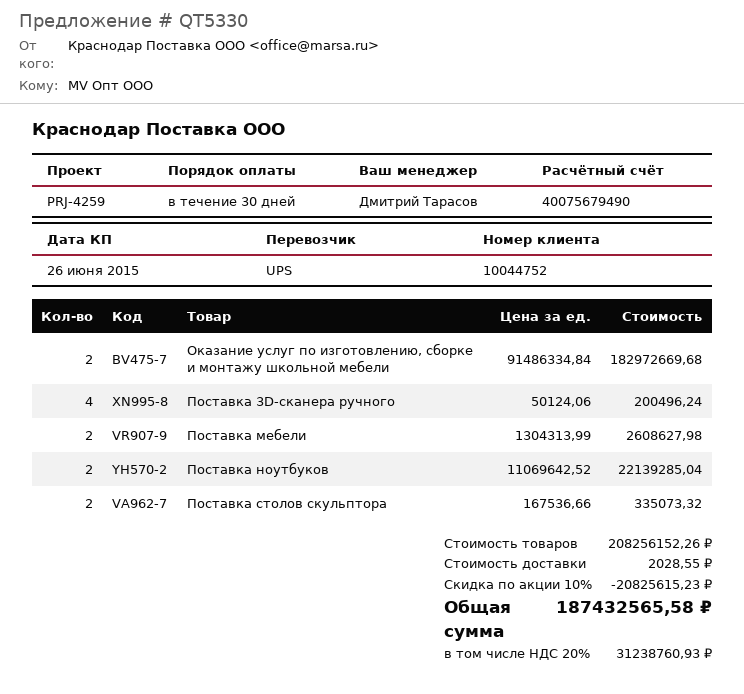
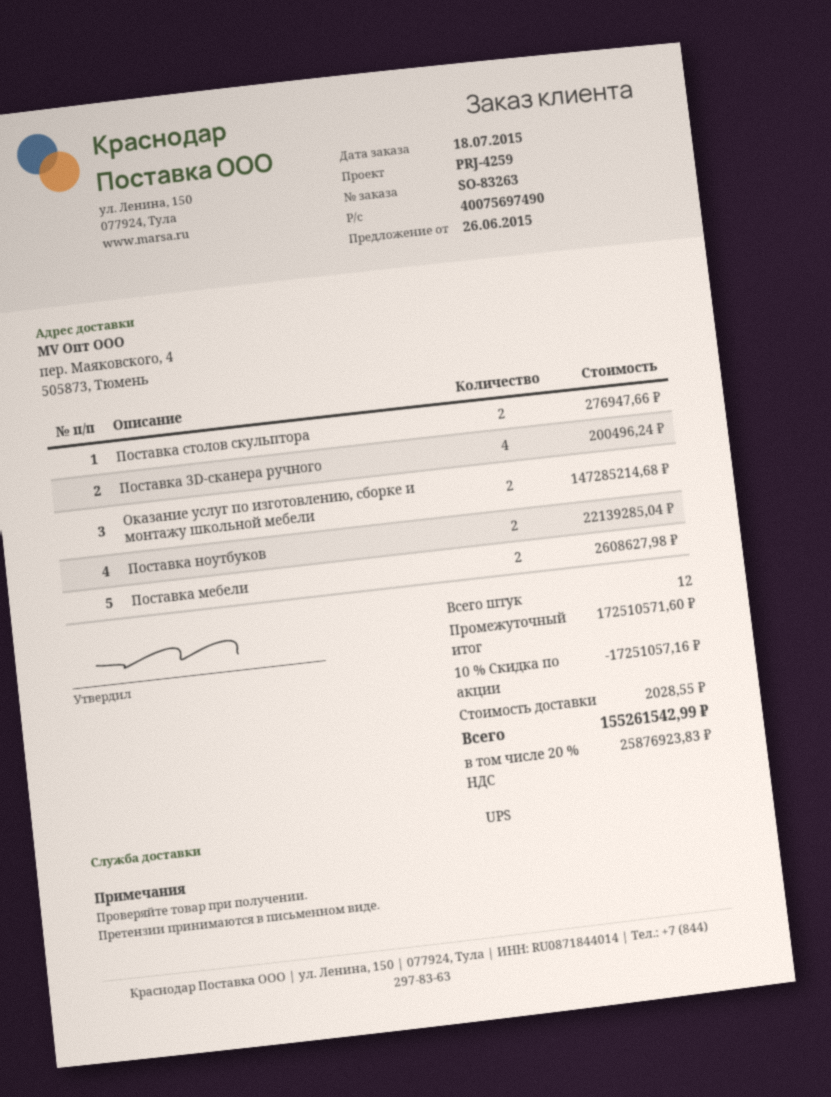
bank account: 40075679490 -> 40075697490
Оказание услуг по изготовлению, сборке и монтажу школьной мебели: 2 for 182972669.68 -> 2 for 147285214.68
Поставка столов скульптора: 2 for 335073.32 -> 2 for 276947.66
subtotal: 208256152.26 -> 172510571.60
discount: 10% = 20825615.23 -> 10% = 17251057.16
tax: 20% = 31238760.93 -> 20% = 25876923.83
total: 187432565.58 -> 155261542.99

